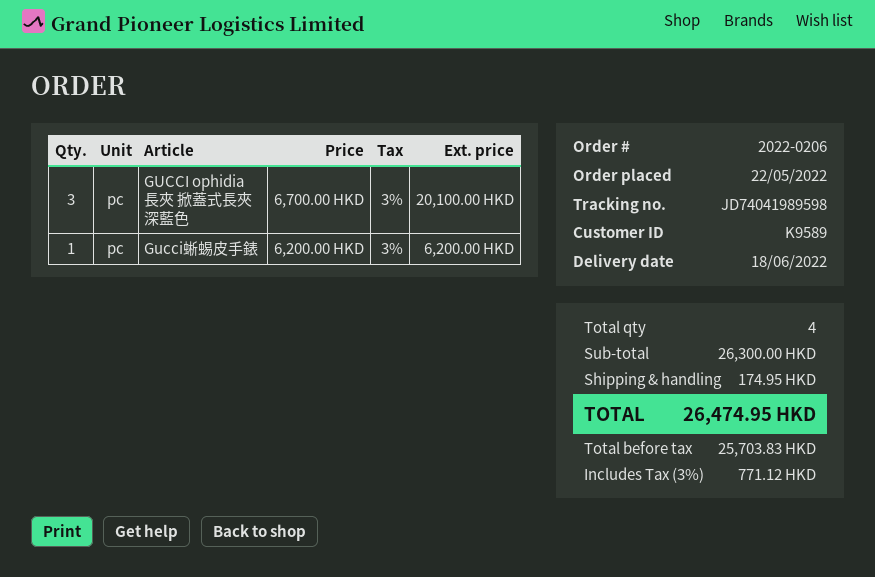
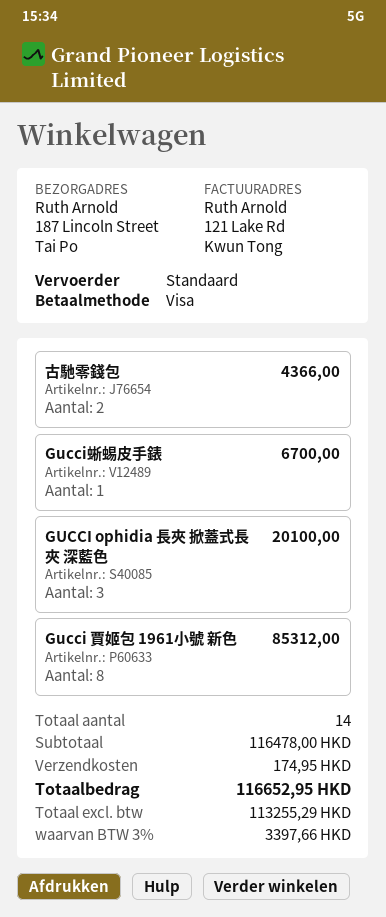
Gucci蜥蜴皮手錶: 1 for 6200.00 -> 1 for 6700.00
古馳零錢包: none -> 2 for 4366.00
Gucci 賈姬包 1961小號 新色: none -> 8 for 85312.00
total quantity: 4 -> 14
subtotal: 26300.00 -> 116478.00
net: 25703.83 -> 113255.29
tax: 3% = 771.12 -> 3% = 3397.66
total: 26474.95 -> 116652.95

